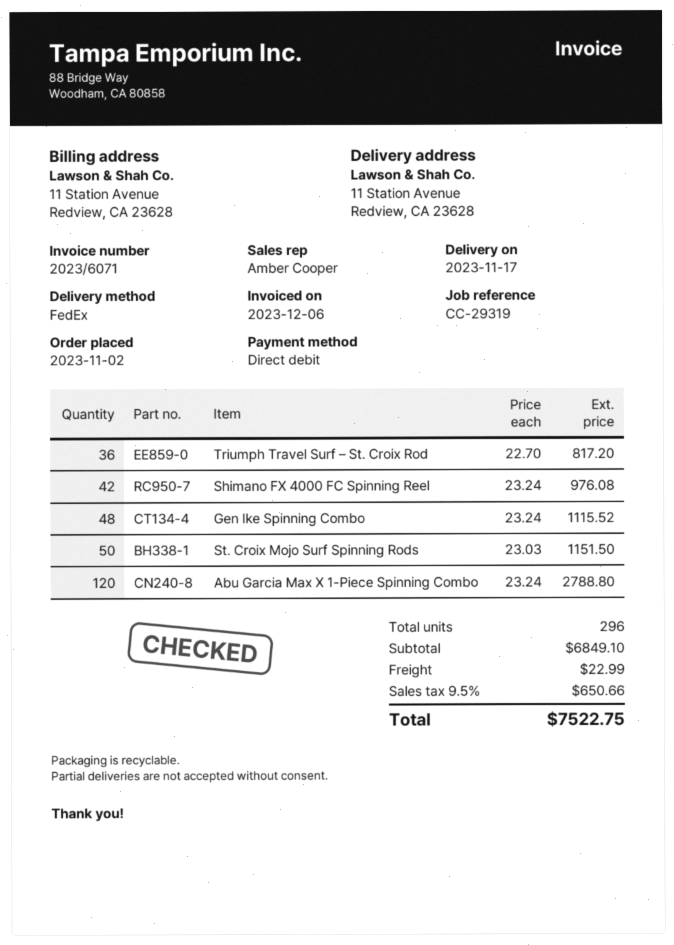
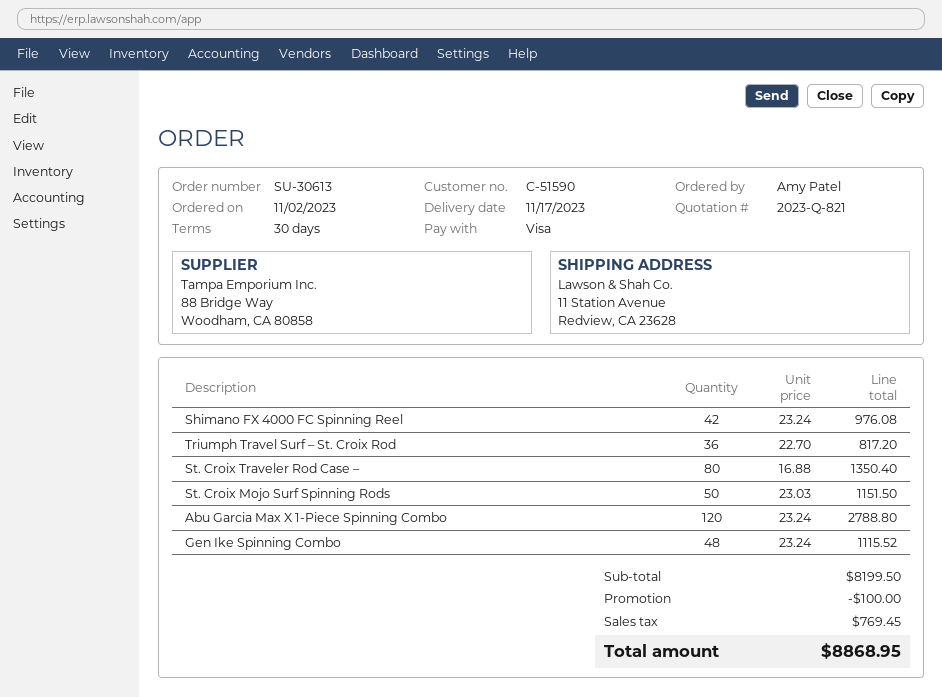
payment method: direct debit -> Visa
St. Croix Traveler Rod Case –: none -> 80 x 16.88 = 1350.40
subtotal: 6849.10 -> 8199.50
discount: none -> 100.00
shipping: 22.99 -> none
tax: 650.66 -> 769.45
total: 7522.75 -> 8868.95

